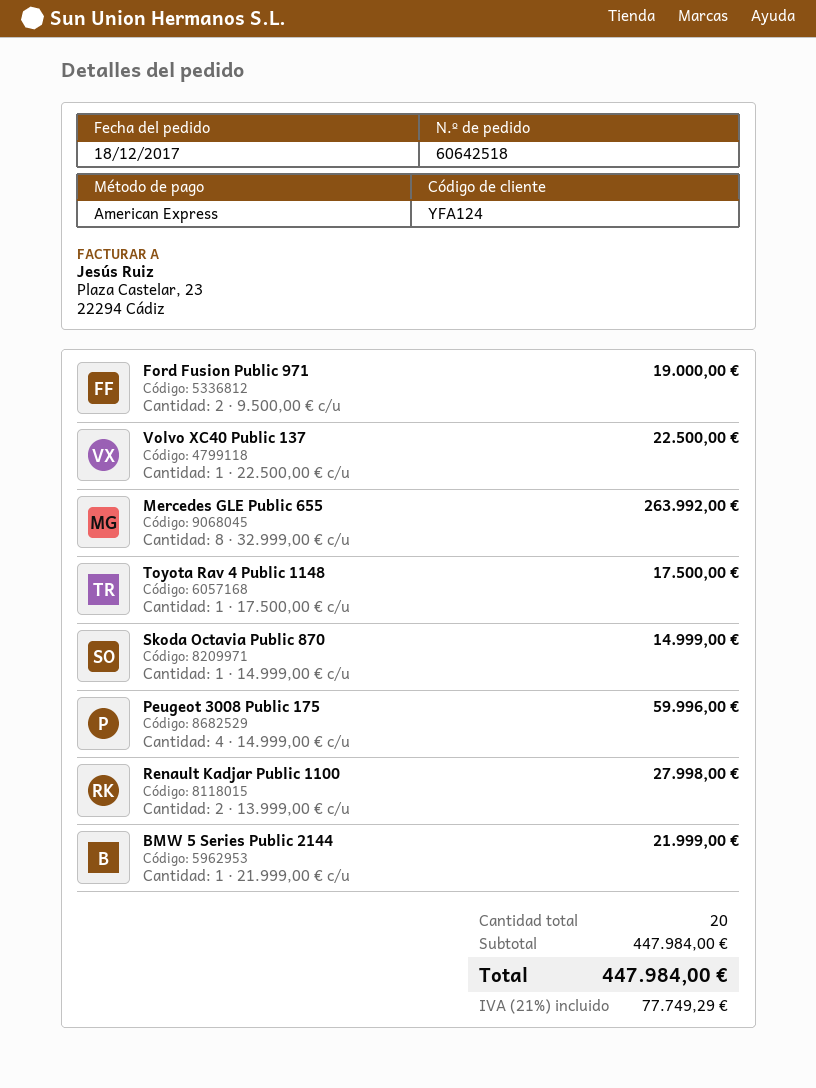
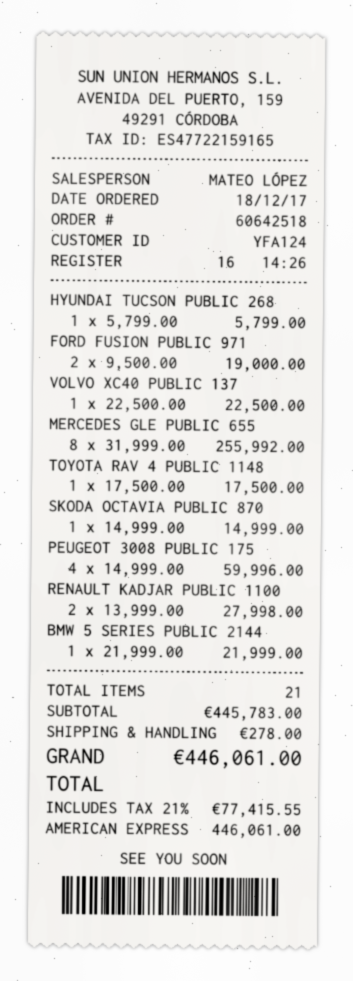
Mercedes GLE Public 655: 8 x 32999.00 = 263992.00 -> 8 x 31999.00 = 255992.00
HYUNDAI TUCSON PUBLIC 268: none -> 1 x 5799.00 = 5799.00
total quantity: 20 -> 21
subtotal: 447984.00 -> 445783.00
shipping: none -> 278.00
tax: 21% = 77749.29 -> 21% = 77415.55
total: 447984.00 -> 446061.00

